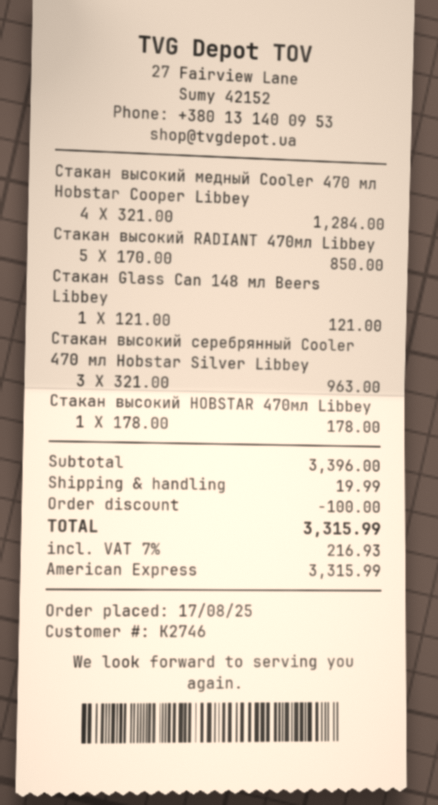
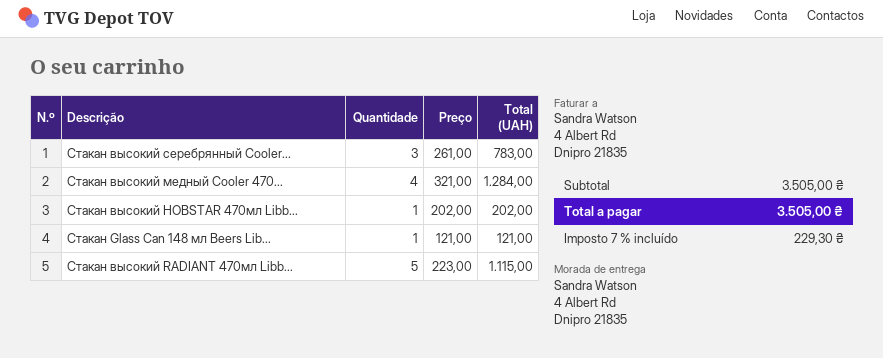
Стакан высокий RADIANT 470мл Libbey: 5 x 170.00 = 850.00 -> 5 x 223.00 = 1115.00
Стакан высокий серебрянный Cooler 470 мл Hobstar Silver Libbey: 3 x 321.00 = 963.00 -> 3 x 261.00 = 783.00
Стакан высокий HOBSTAR 470мл Libbey: 1 x 178.00 = 178.00 -> 1 x 202.00 = 202.00
subtotal: 3396.00 -> 3505.00
discount: 100.00 -> none
shipping: 19.99 -> none
tax: 7% = 216.93 -> 7% = 229.30
total: 3315.99 -> 3505.00

